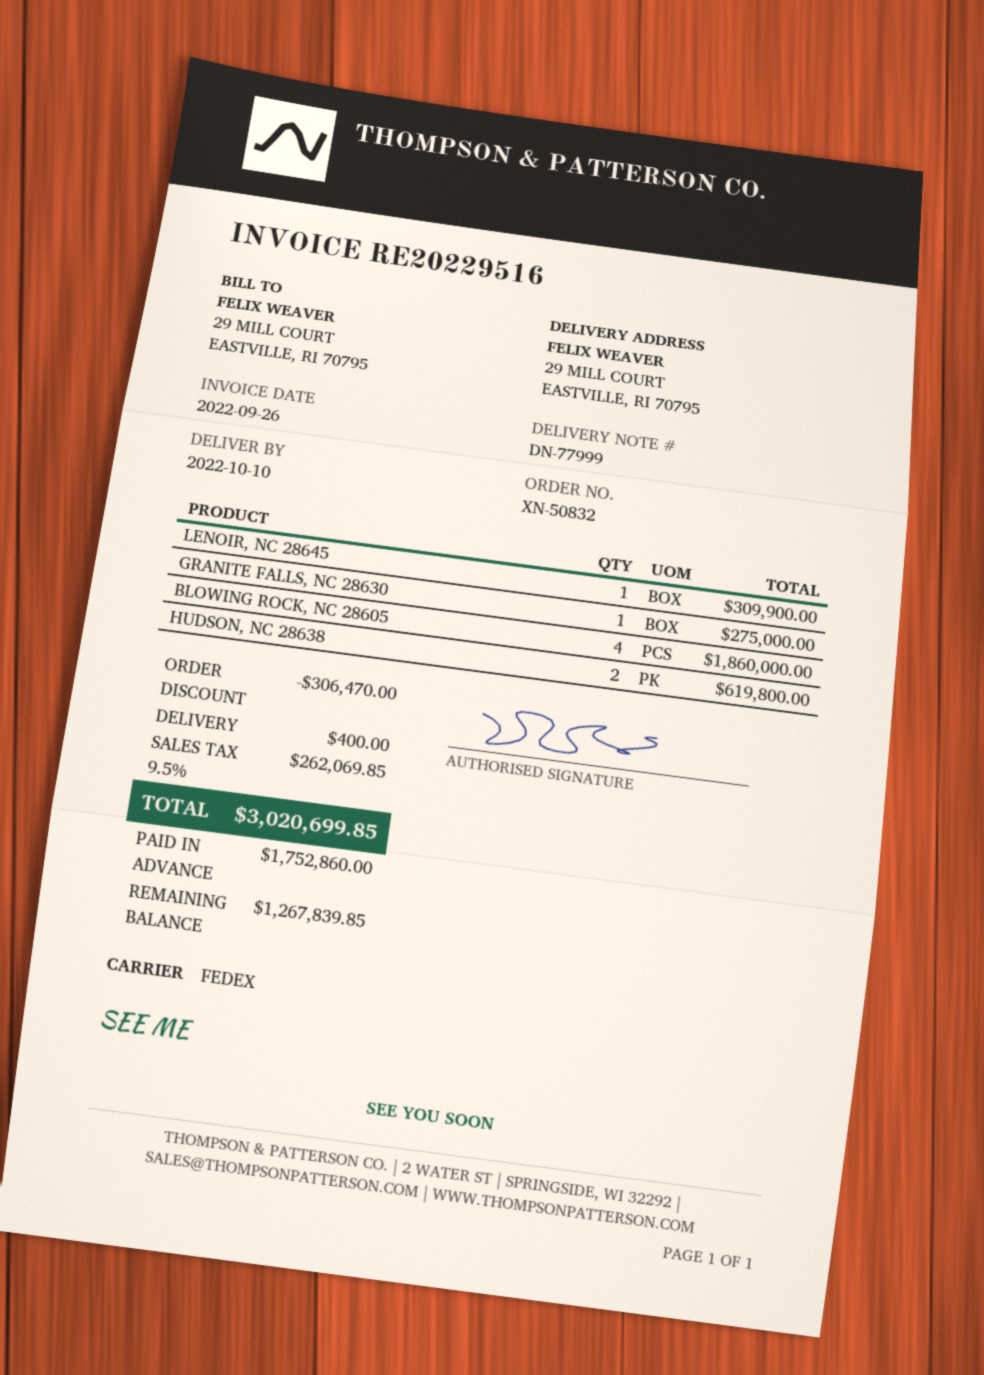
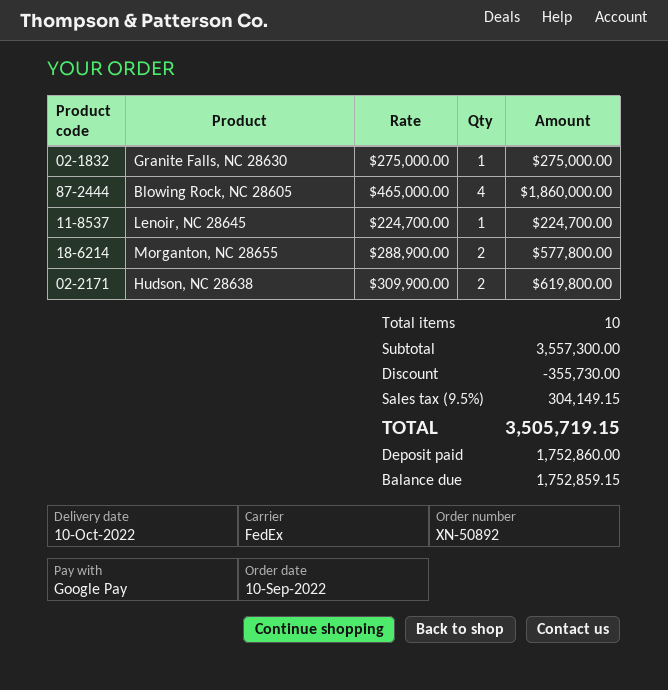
order number: XN-50832 -> XN-50892
LENOIR, NC 28645: 1 for 309900.00 -> 1 for 224700.00
Morganton, NC 28655: none -> 2 for 577800.00
discount: 306470.00 -> 355730.00
shipping: 400.00 -> none
tax: 9.5% = 262069.85 -> 9.5% = 304149.15
total: 3020699.85 -> 3505719.15
balance: 1267839.85 -> 1752859.15

